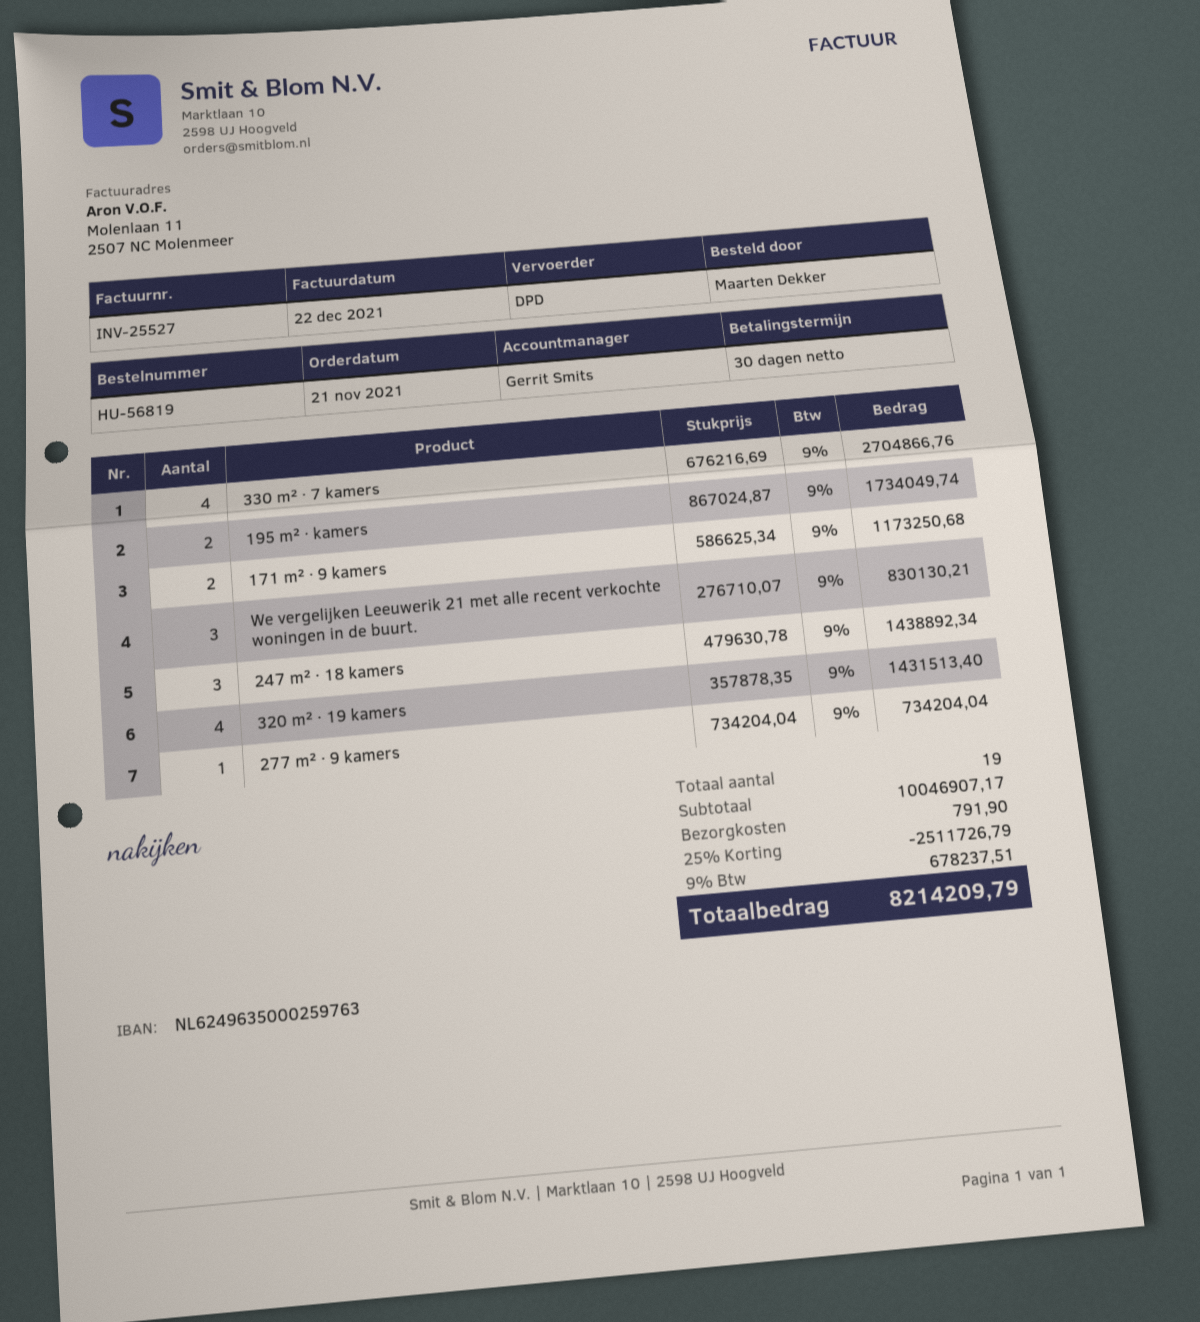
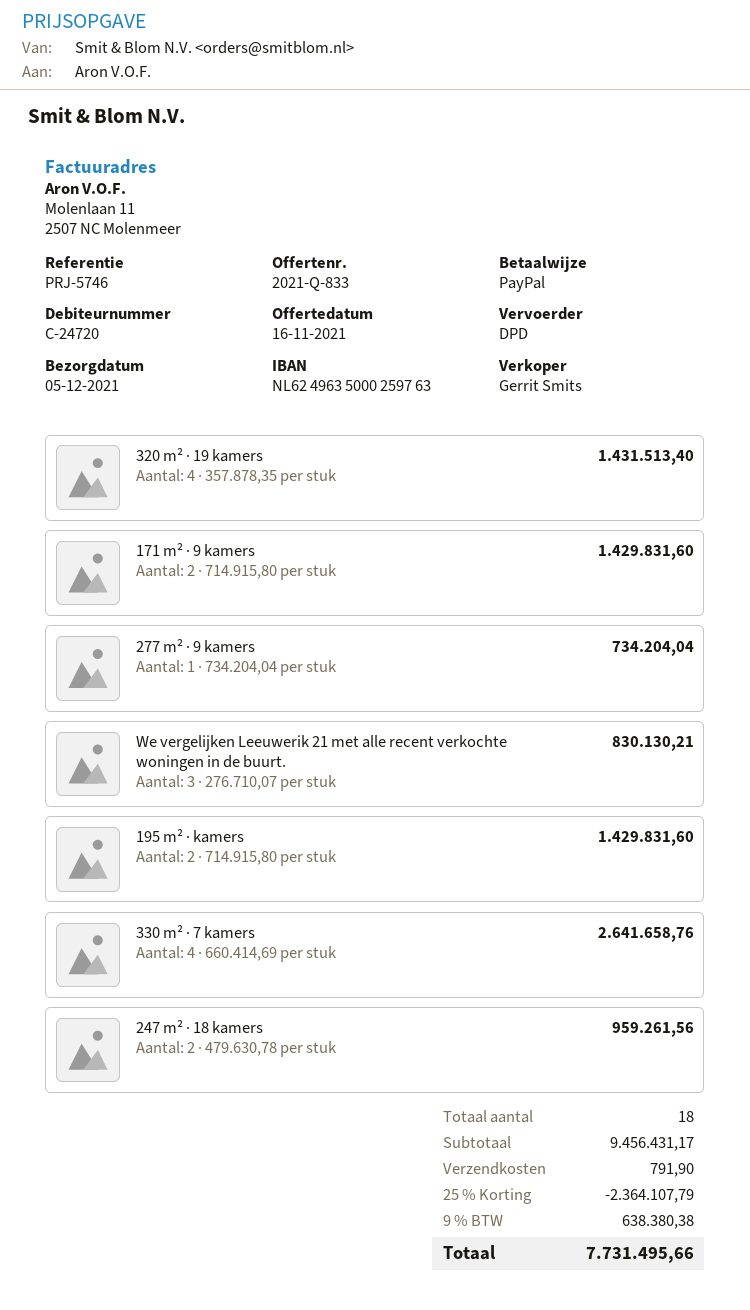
330 m² · 7 kamers: 4 x 676216.69 = 2704866.76 -> 4 x 660414.69 = 2641658.76
195 m² · kamers: 2 x 867024.87 = 1734049.74 -> 2 x 714915.80 = 1429831.60
171 m² · 9 kamers: 2 x 586625.34 = 1173250.68 -> 2 x 714915.80 = 1429831.60
247 m² · 18 kamers: 3 x 479630.78 = 1438892.34 -> 2 x 479630.78 = 959261.56
total quantity: 19 -> 18
subtotal: 10046907.17 -> 9456431.17
discount: 25% = 2511726.79 -> 25% = 2364107.79
tax: 9% = 678237.51 -> 9% = 638380.38
total: 8214209.79 -> 7731495.66

